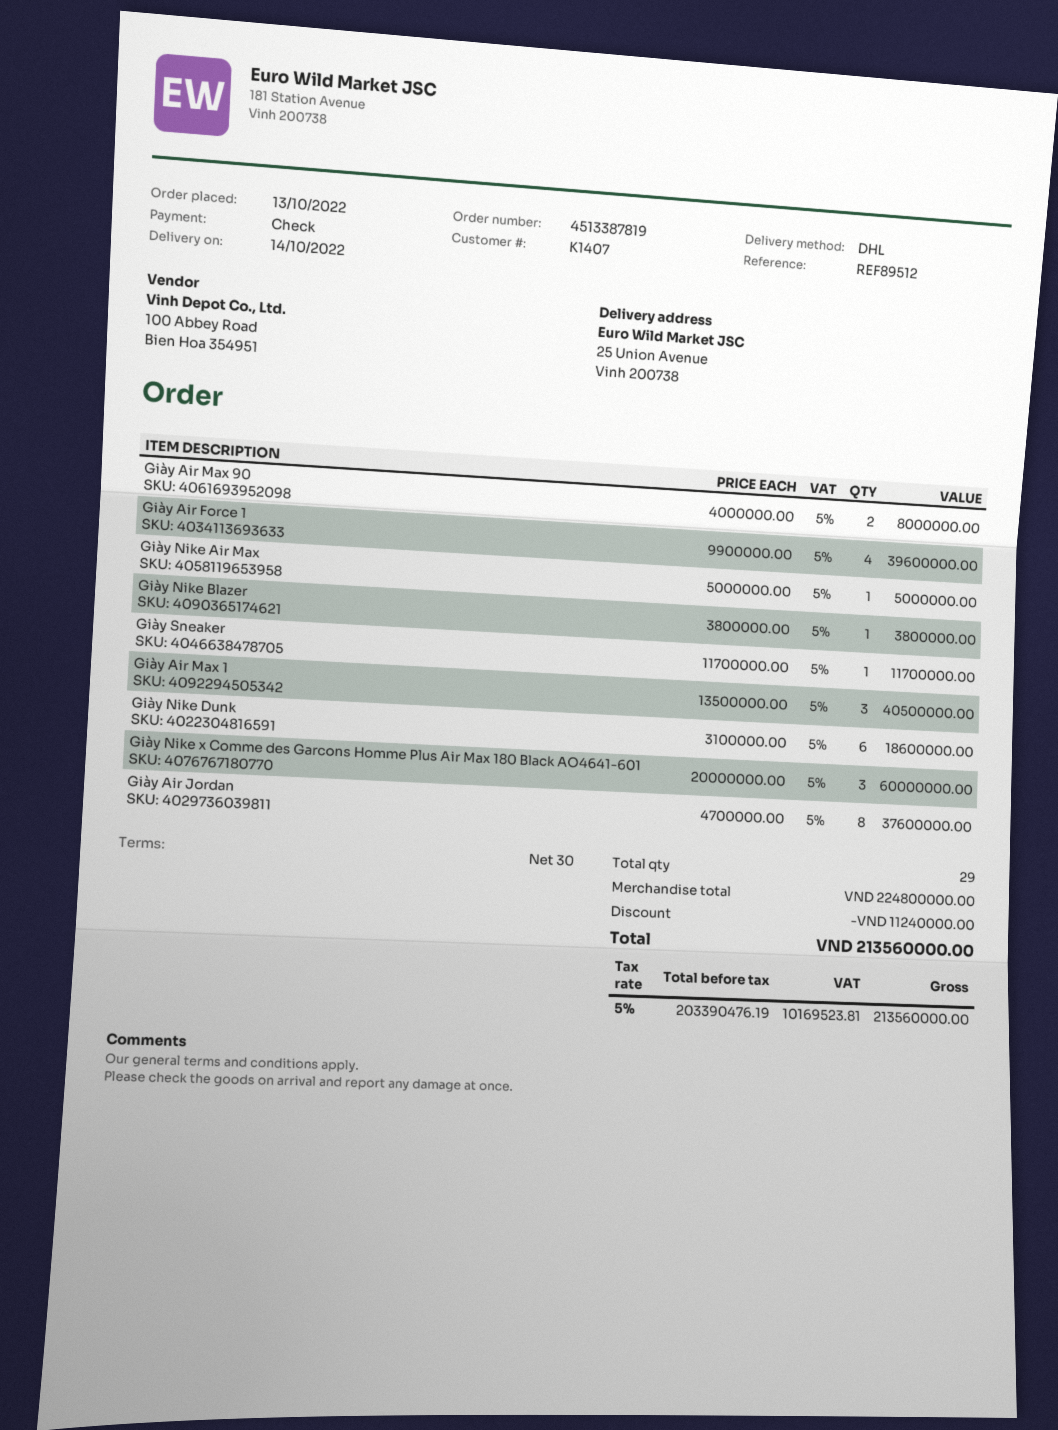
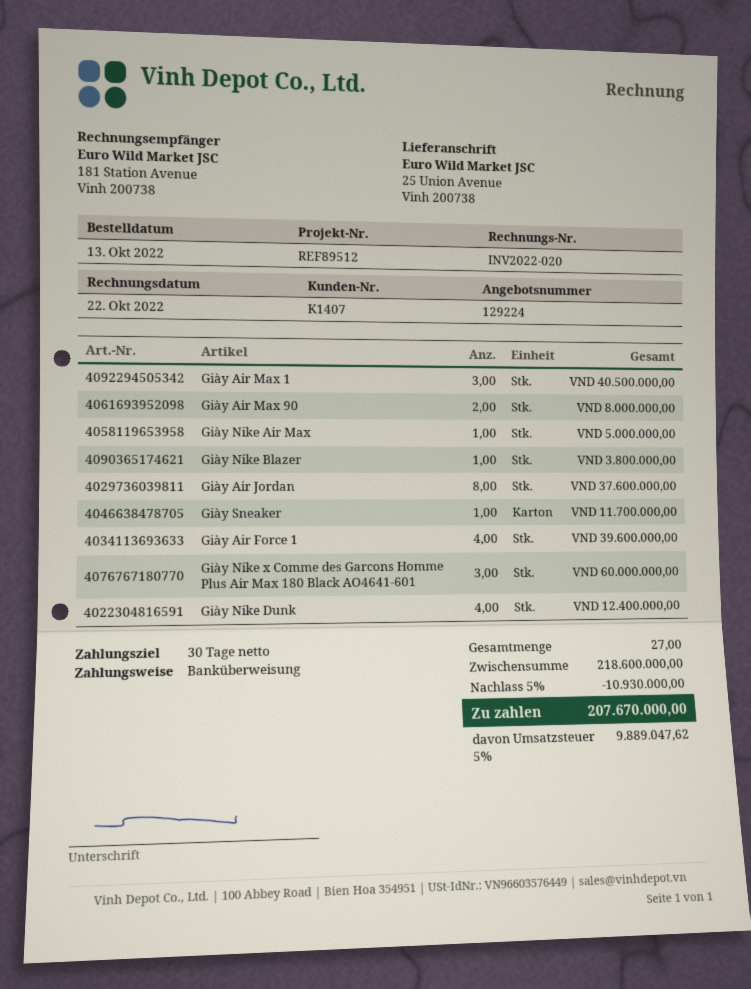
payment method: cheque -> bank transfer
Giày Nike Dunk: 6 for 18600000.00 -> 4 for 12400000.00
total quantity: 29 -> 27
subtotal: 224800000.00 -> 218600000.00
discount: 11240000.00 -> 10930000.00
tax: 5% = 10169523.81 -> 5% = 9889047.62
total: 213560000.00 -> 207670000.00

